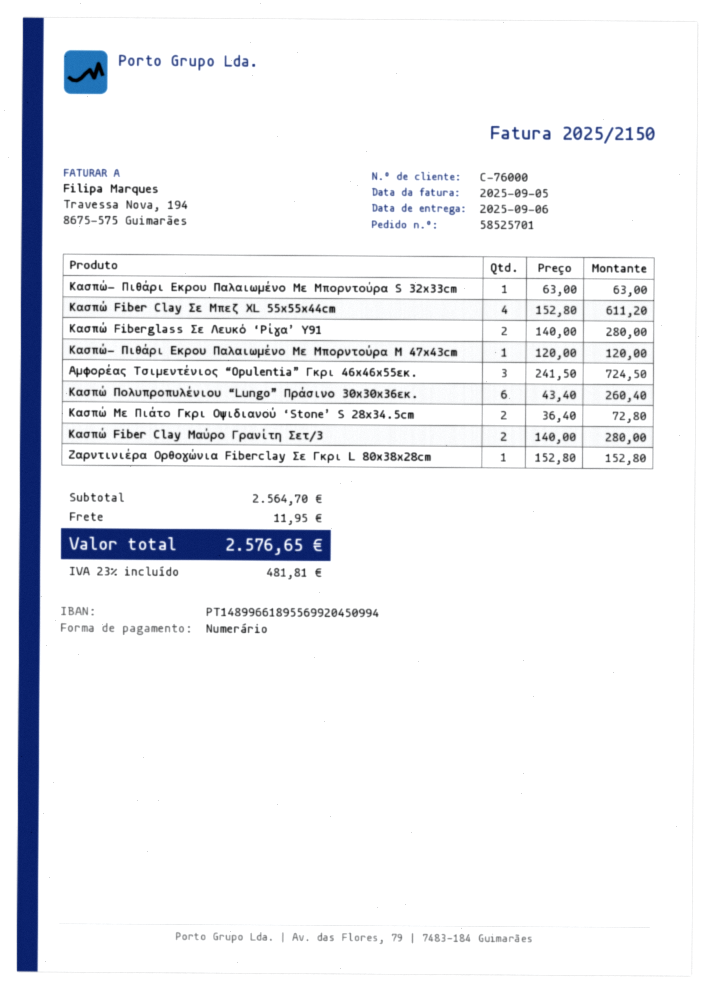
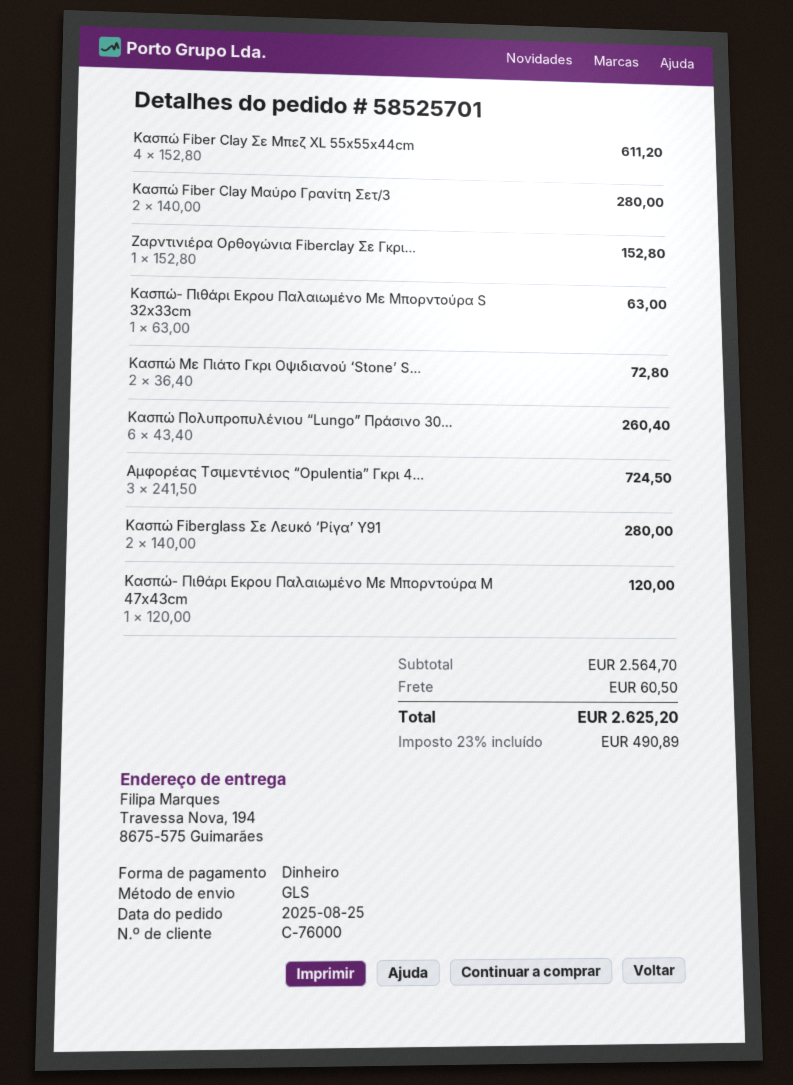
shipping: 11.95 -> 60.50
tax: 23% = 481.81 -> 23% = 490.89
total: 2576.65 -> 2625.20

